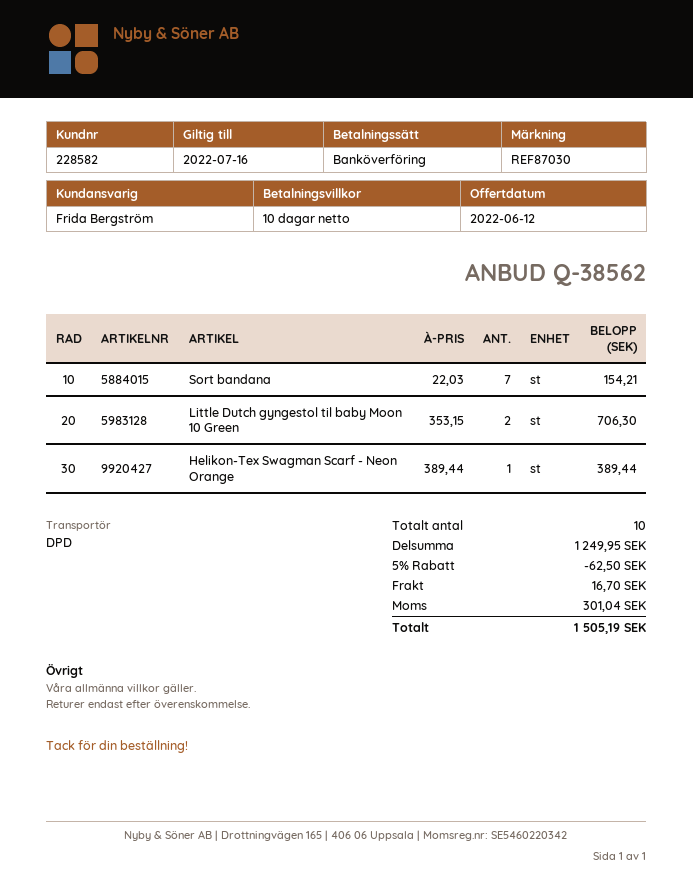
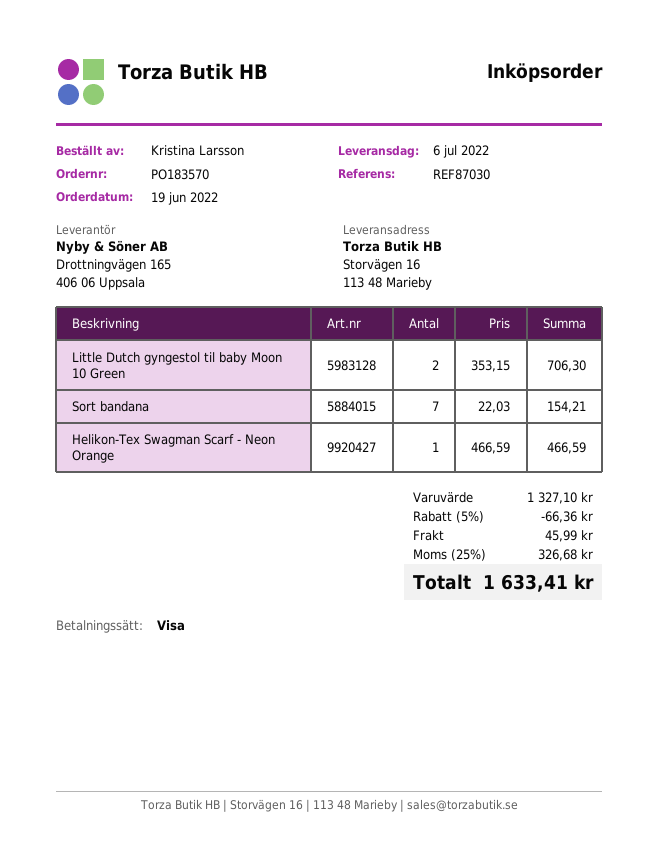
payment method: bank transfer -> Visa
Helikon-Tex Swagman Scarf - Neon Orange: 1 x 389.44 = 389.44 -> 1 x 466.59 = 466.59
subtotal: 1249.95 -> 1327.10
discount: 5% = 62.50 -> 5% = 66.36
shipping: 16.70 -> 45.99
tax: 301.04 -> 326.68
total: 1505.19 -> 1633.41

